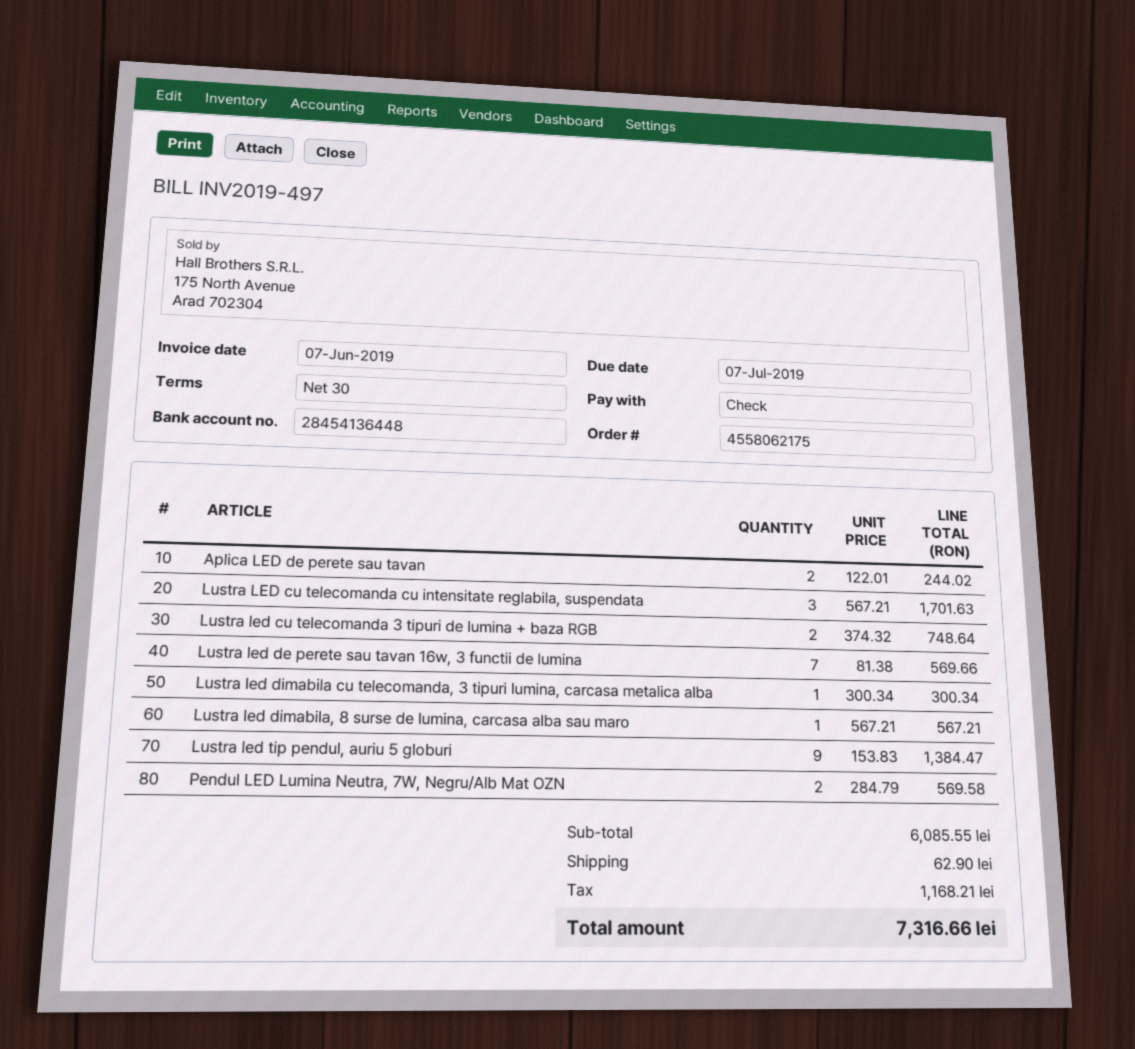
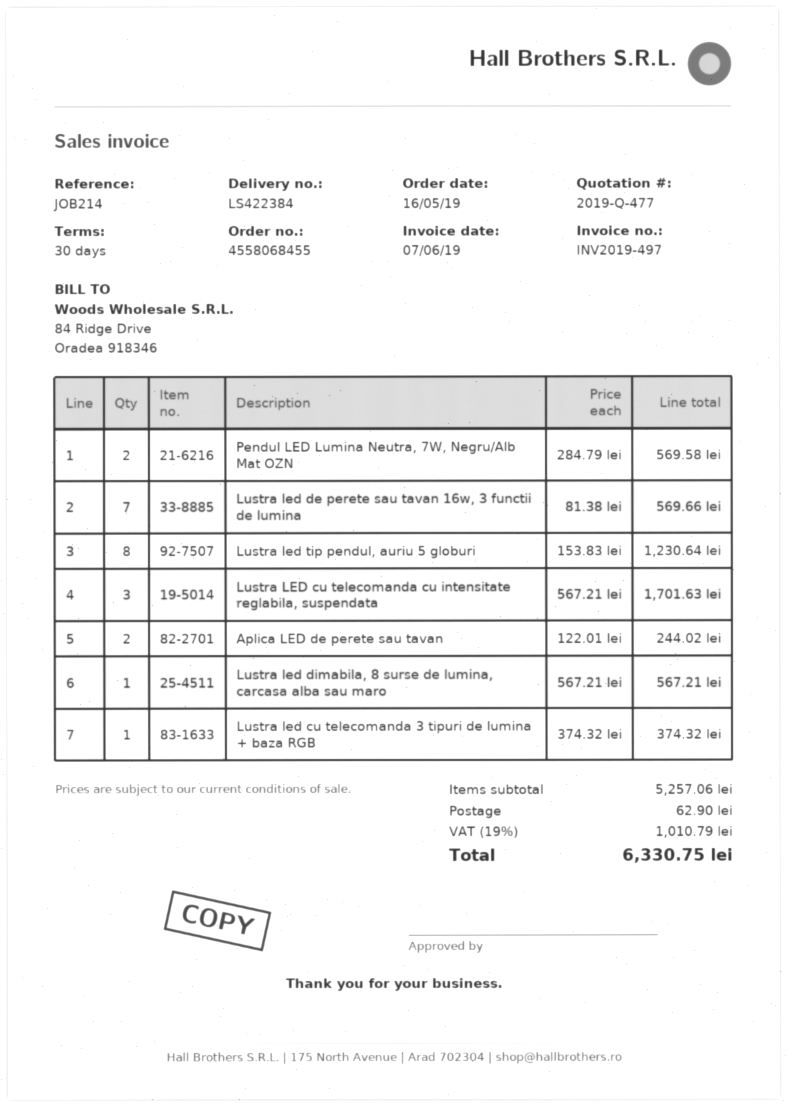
order number: 4558062175 -> 4558068455
Lustra led cu telecomanda 3 tipuri de lumina + baza RGB: 2 x 374.32 = 748.64 -> 1 x 374.32 = 374.32
Lustra led dimabila cu telecomanda, 3 tipuri lumina, carcasa metalica alba: 1 x 300.34 = 300.34 -> none
Lustra led tip pendul, auriu 5 globuri: 9 x 153.83 = 1384.47 -> 8 x 153.83 = 1230.64
subtotal: 6085.55 -> 5257.06
tax: 1168.21 -> 1010.79
total: 7316.66 -> 6330.75

